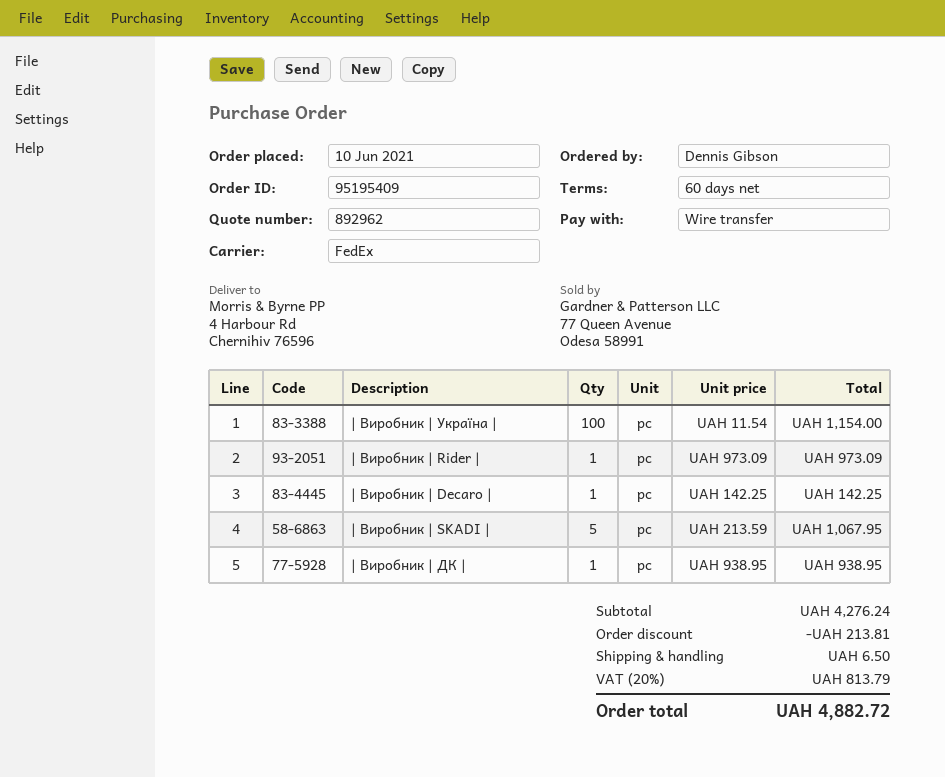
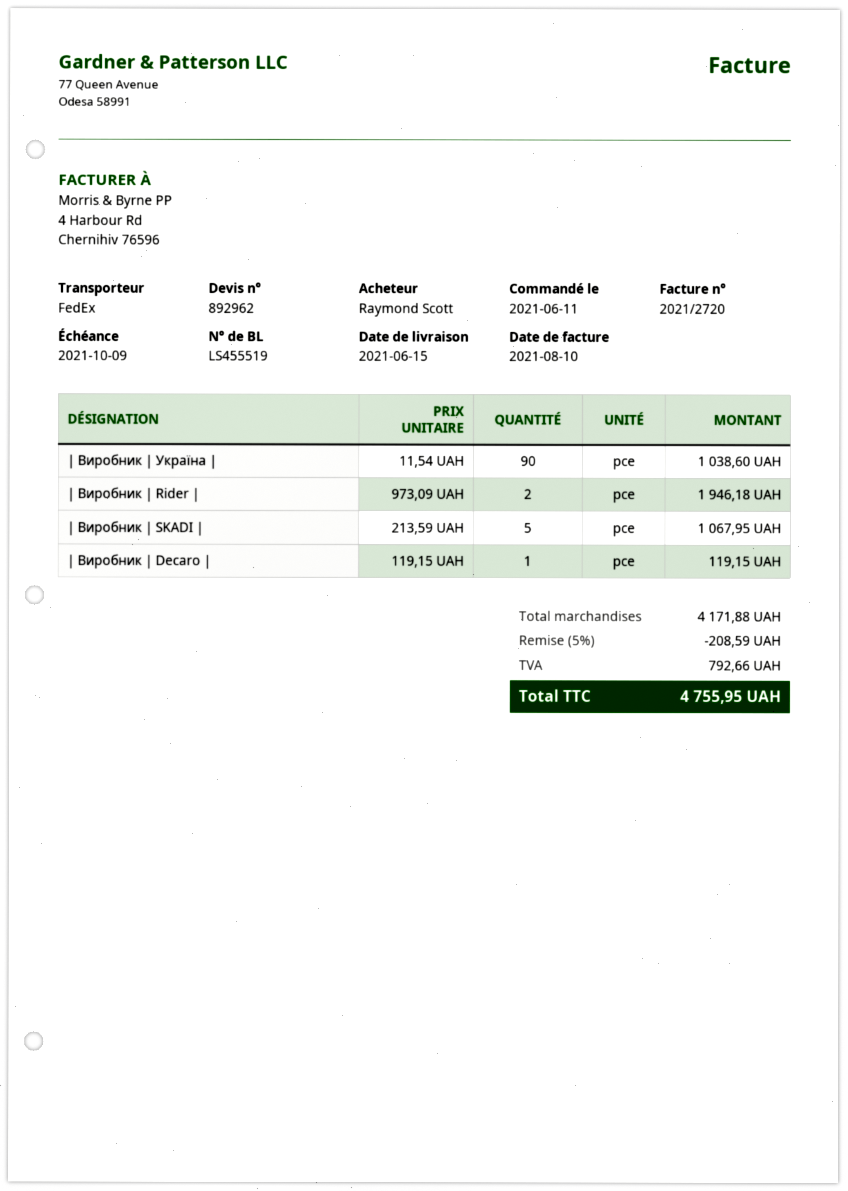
order date: 2021-06-10 -> 2021-06-11
ordered by: Dennis Gibson -> Raymond Scott
| Виробник | Україна |: 100 x 11.54 = 1154.00 -> 90 x 11.54 = 1038.60
| Виробник | Rider |: 1 x 973.09 = 973.09 -> 2 x 973.09 = 1946.18
| Виробник | Decaro |: 1 x 142.25 = 142.25 -> 1 x 119.15 = 119.15
| Виробник | ДК |: 1 x 938.95 = 938.95 -> none
subtotal: 4276.24 -> 4171.88
discount: 213.81 -> 208.59
shipping: 6.50 -> none
tax: 813.79 -> 792.66
total: 4882.72 -> 4755.95

